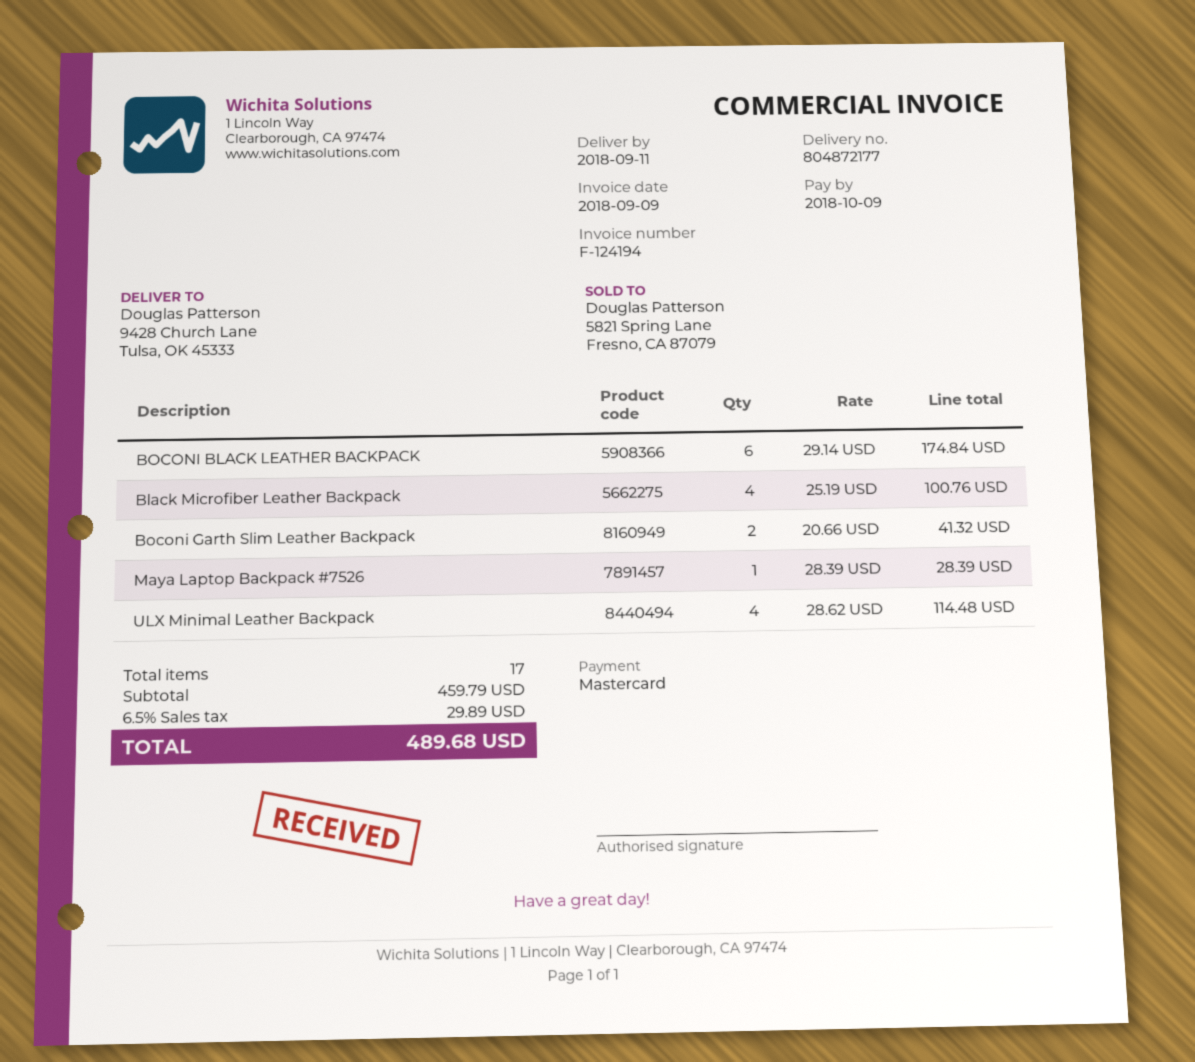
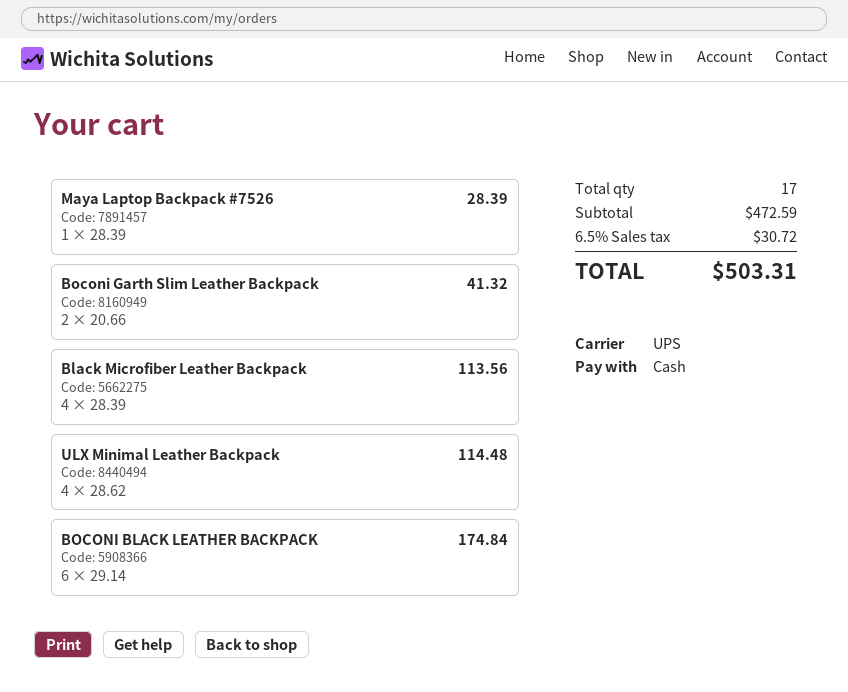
payment method: Mastercard -> cash
Black Microfiber Leather Backpack: 4 x 25.19 = 100.76 -> 4 x 28.39 = 113.56
subtotal: 459.79 -> 472.59
tax: 6.5% = 29.89 -> 6.5% = 30.72
total: 489.68 -> 503.31

